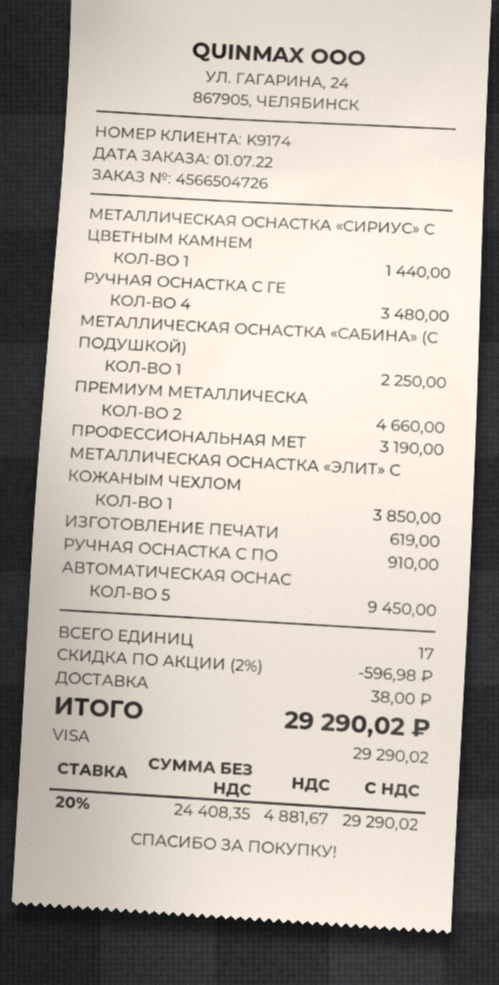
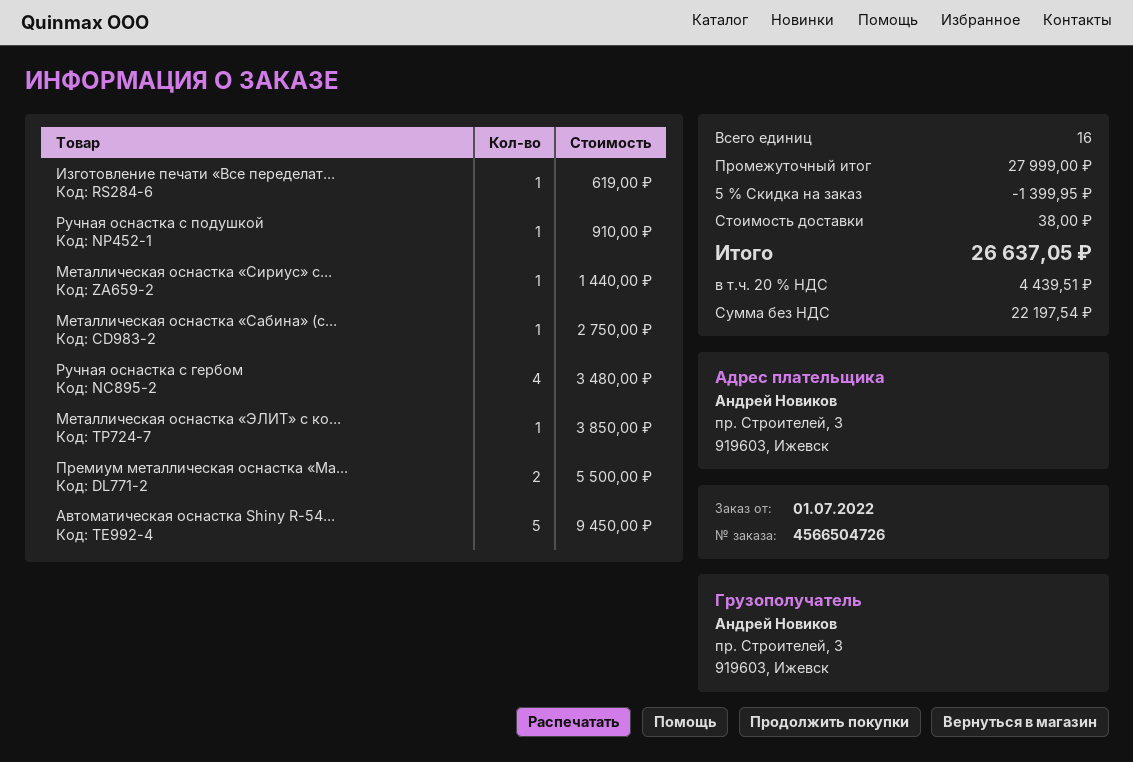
МЕТАЛЛИЧЕСКАЯ ОСНАСТКА «САБИНА» (С ПОДУШКОЙ): 1 for 2250.00 -> 1 for 2750.00
ПРЕМИУМ МЕТАЛЛИЧЕСКА: 2 for 4660.00 -> 2 for 5500.00
ПРОФЕССИОНАЛЬНАЯ МЕТ: 1 for 3190.00 -> none
total quantity: 17 -> 16
discount: 2% = 596.98 -> 5% = 1399.95
net: 24408.35 -> 22197.54
tax: 20% = 4881.67 -> 20% = 4439.51
total: 29290.02 -> 26637.05

